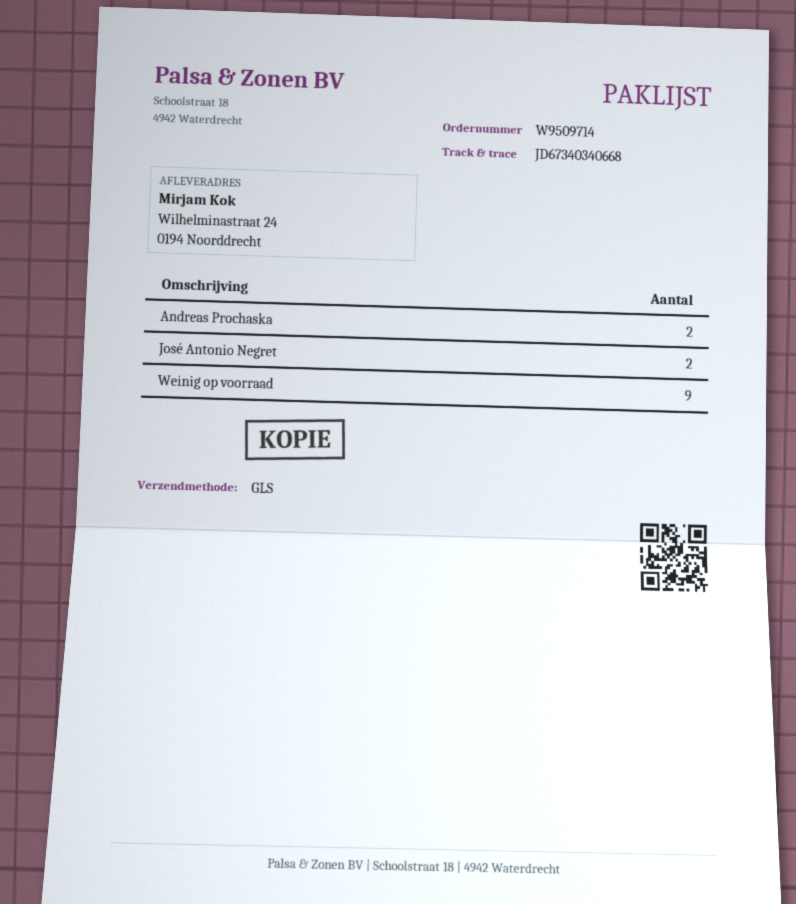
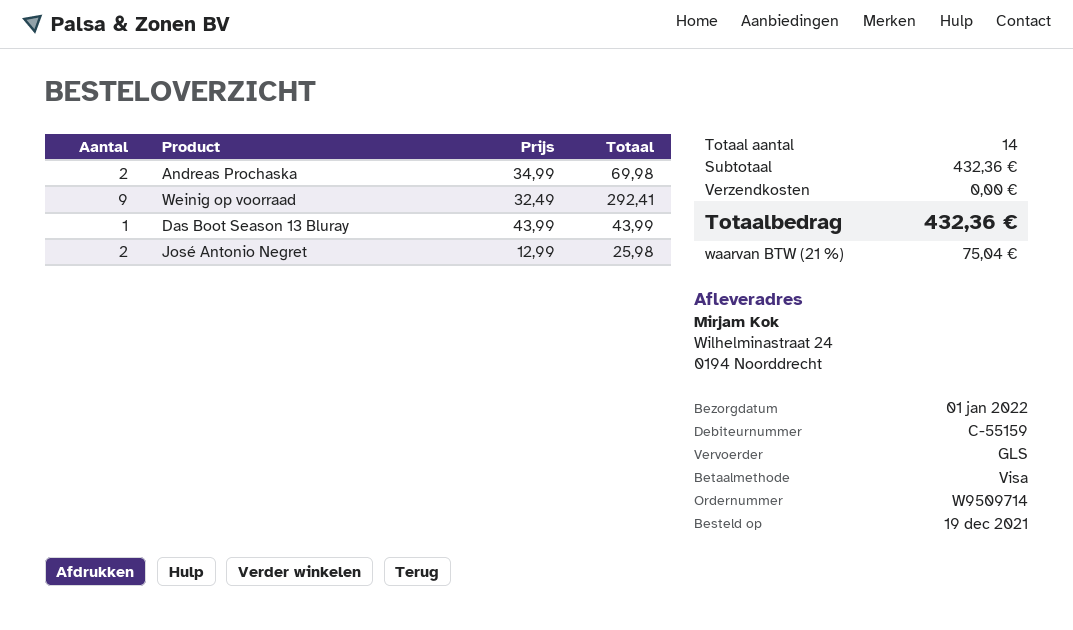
Das Boot Season 13 Bluray: none -> 1

